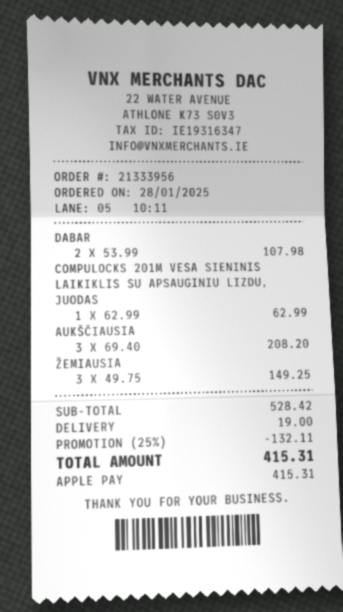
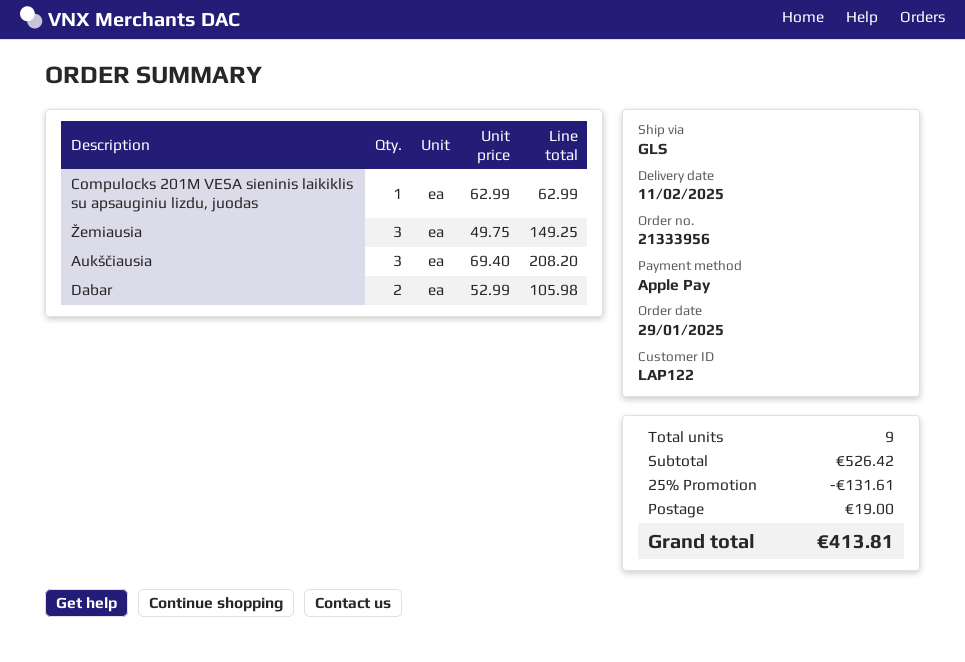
order date: 2025-01-28 -> 2025-01-29
DABAR: 2 x 53.99 = 107.98 -> 2 x 52.99 = 105.98
subtotal: 528.42 -> 526.42
discount: 25% = 132.11 -> 25% = 131.61
total: 415.31 -> 413.81

